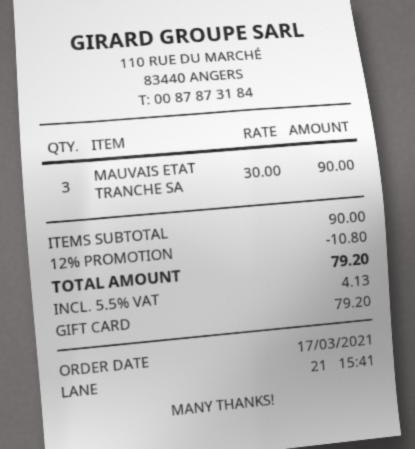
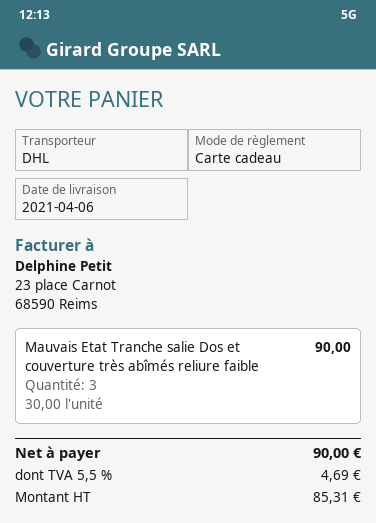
discount: 12% = 10.80 -> none
tax: 5.5% = 4.13 -> 5.5% = 4.69
total: 79.20 -> 90.00

